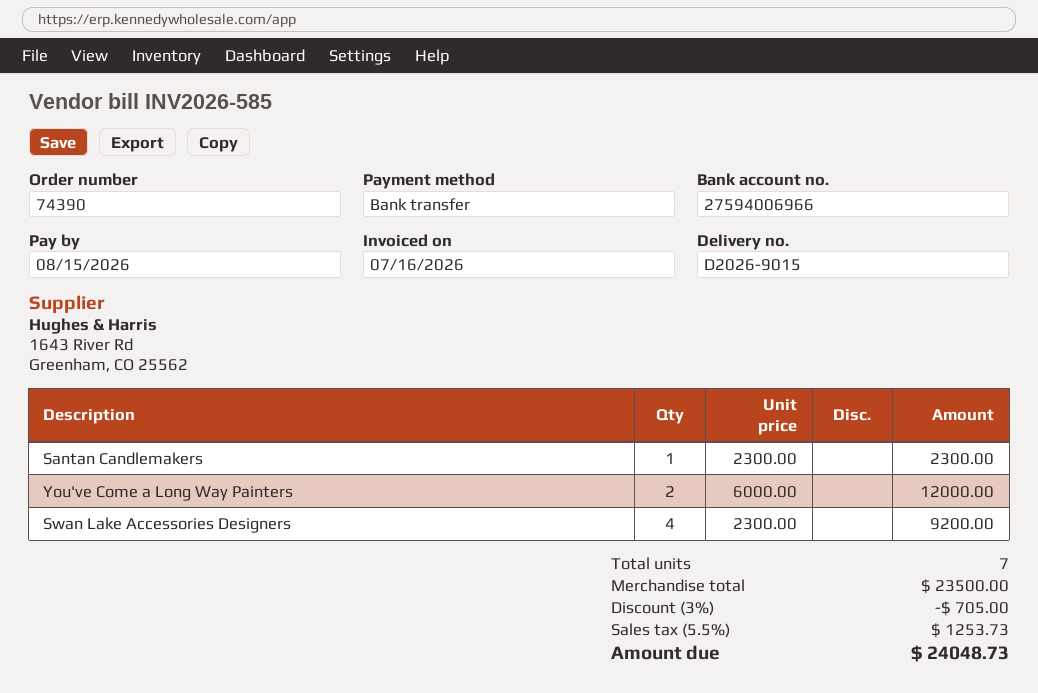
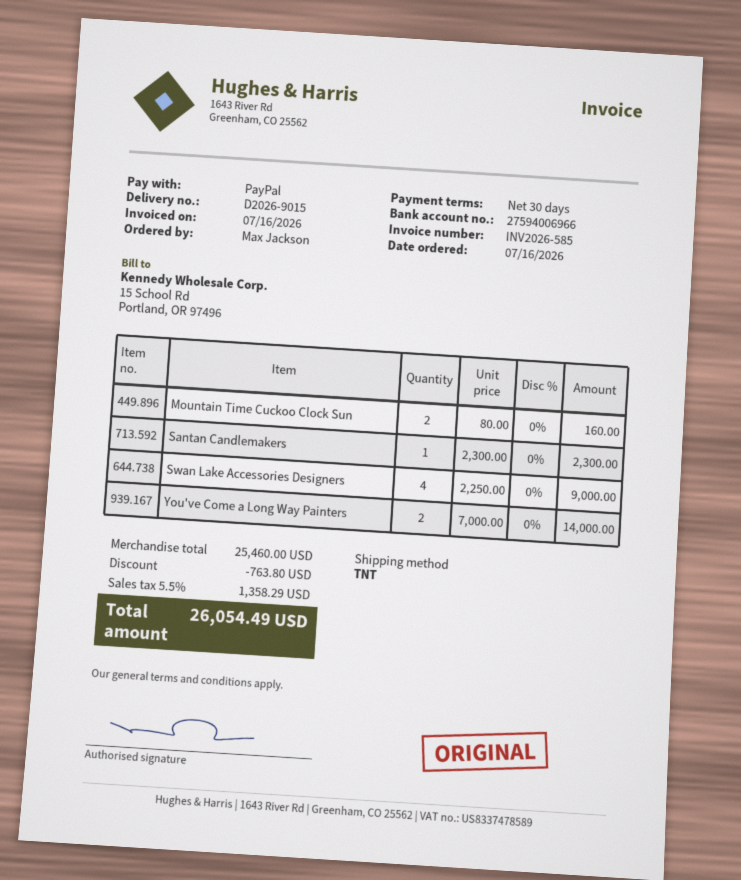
payment method: bank transfer -> PayPal
You've Come a Long Way Painters: 2 x 6000.00 = 12000.00 -> 2 x 7000.00 = 14000.00
Swan Lake Accessories Designers: 4 x 2300.00 = 9200.00 -> 4 x 2250.00 = 9000.00
Mountain Time Cuckoo Clock Sun: none -> 2 x 80.00 = 160.00
subtotal: 23500.00 -> 25460.00
discount: 705.00 -> 763.80
tax: 5.5% = 1253.73 -> 5.5% = 1358.29
total: 24048.73 -> 26054.49

